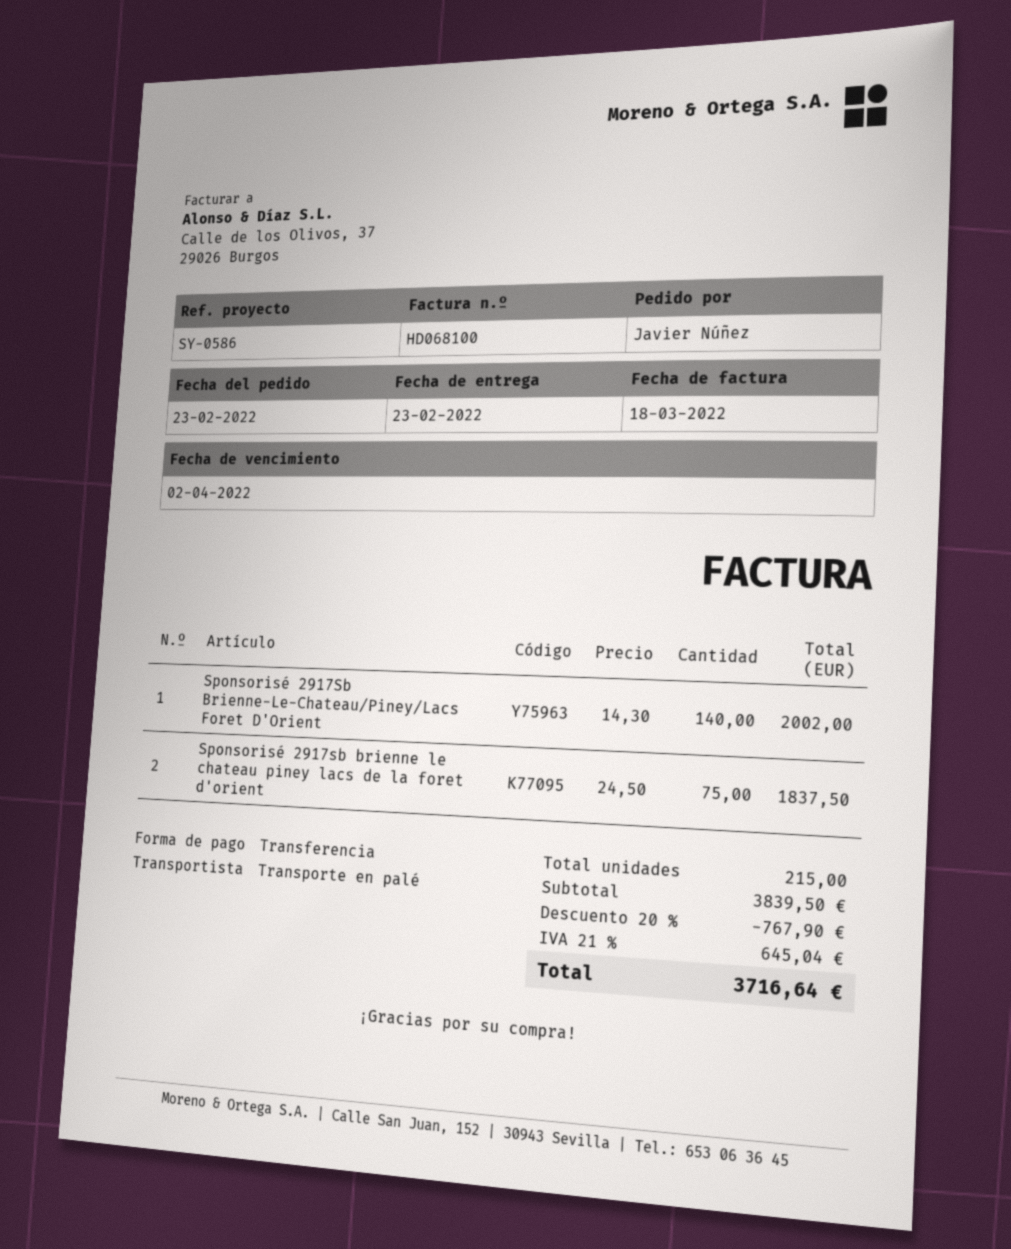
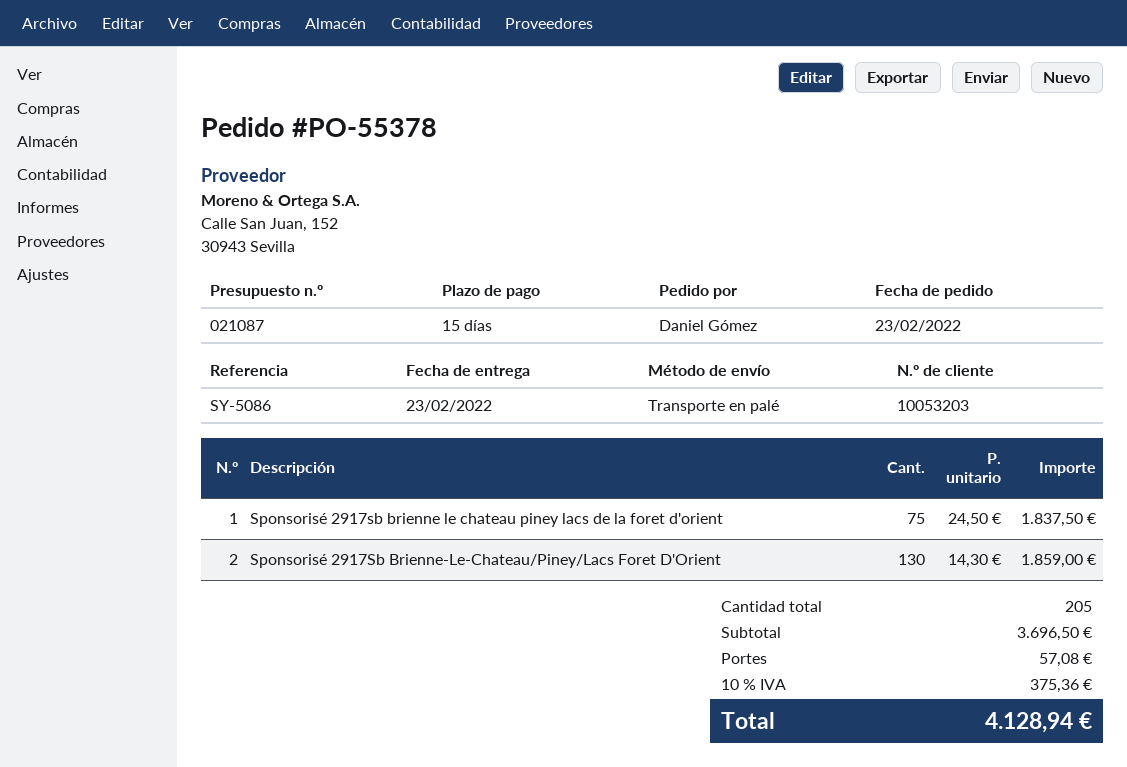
reference: SY-0586 -> SY-5086
ordered by: Javier Núñez -> Daniel Gómez
Sponsorisé 2917Sb Brienne-Le-Chateau/Piney/Lacs Foret D'Orient: 140 x 14.30 = 2002.00 -> 130 x 14.30 = 1859.00
total quantity: 215 -> 205
subtotal: 3839.50 -> 3696.50
discount: 20% = 767.90 -> none
shipping: none -> 57.08
tax: 21% = 645.04 -> 10% = 375.36
total: 3716.64 -> 4128.94

